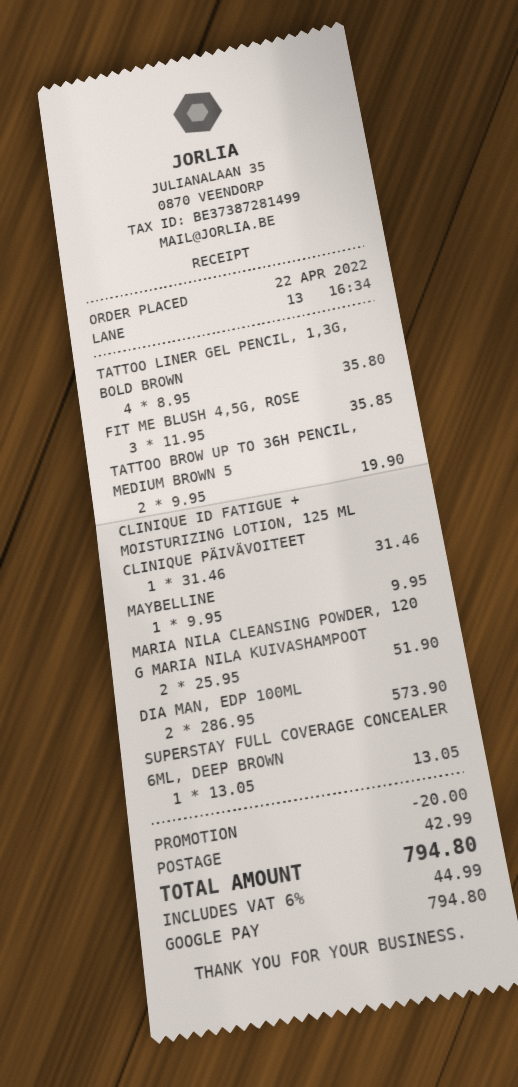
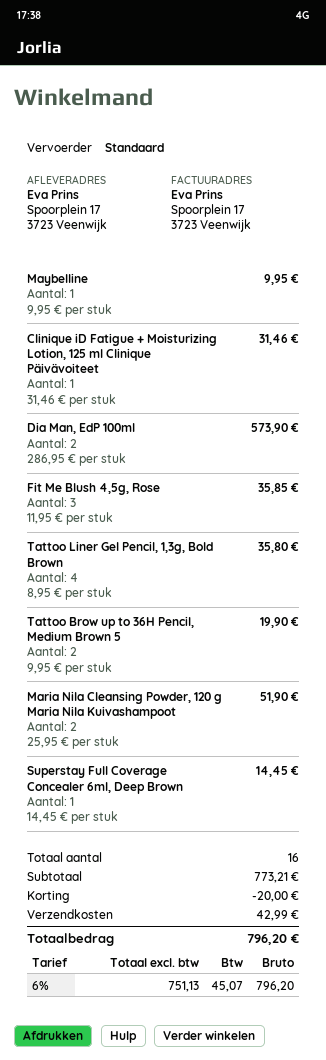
SUPERSTAY FULL COVERAGE CONCEALER 6ML, DEEP BROWN: 1 x 13.05 = 13.05 -> 1 x 14.45 = 14.45
tax: 6% = 44.99 -> 6% = 45.07
total: 794.80 -> 796.20

